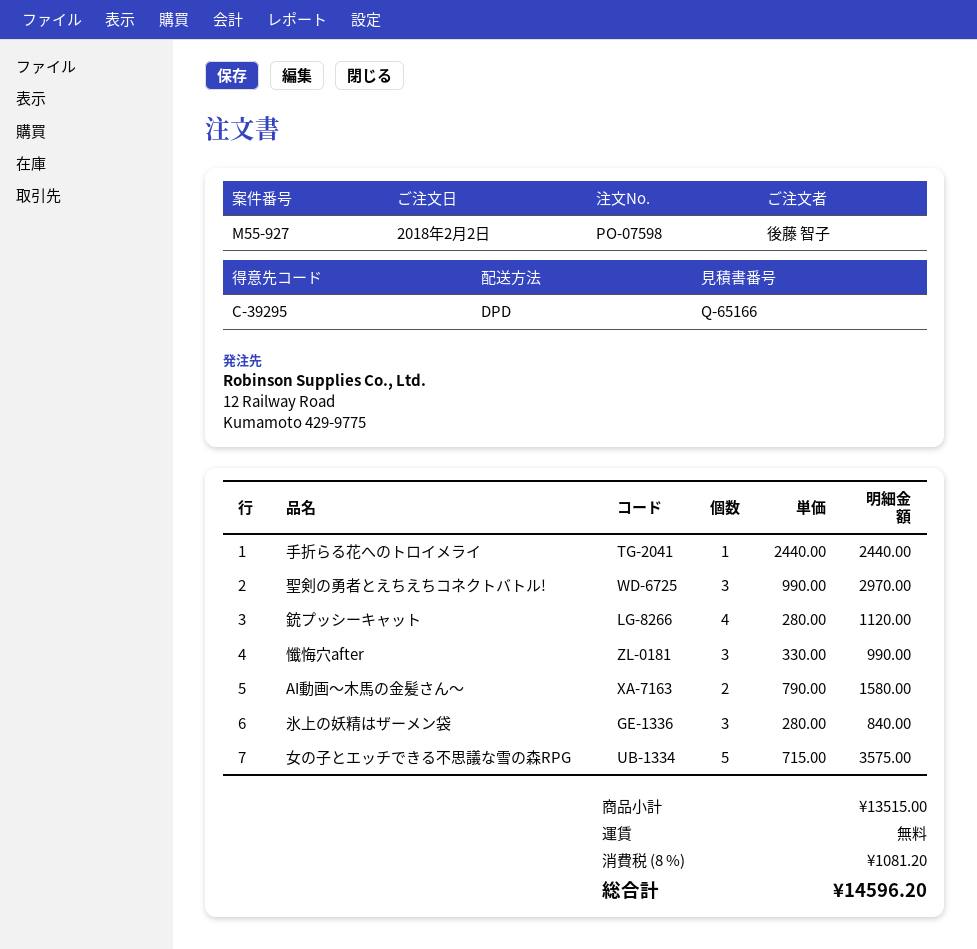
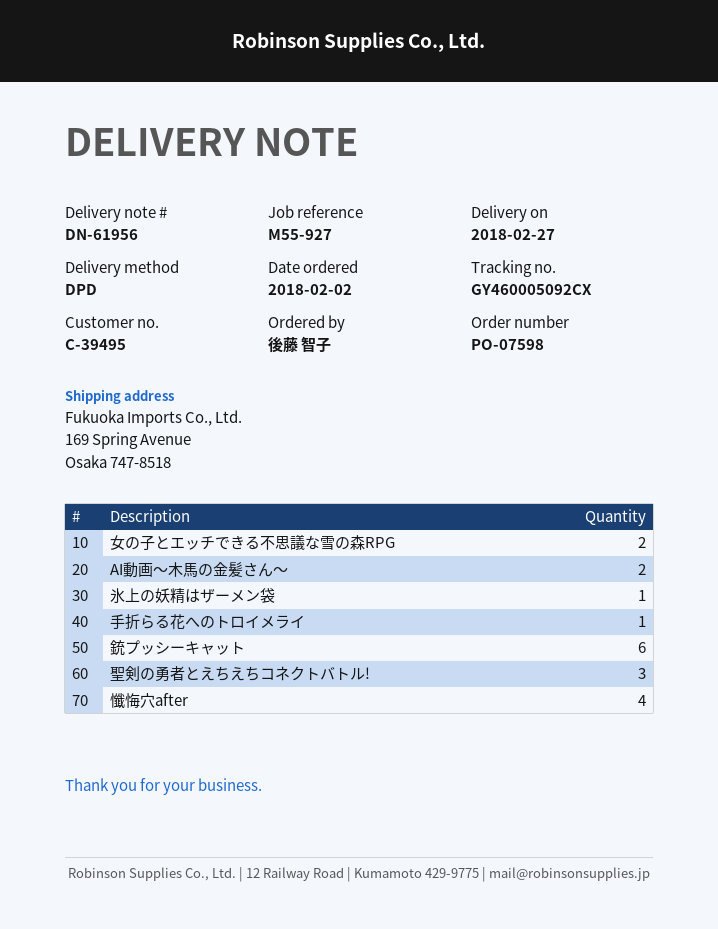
customer number: C-39295 -> C-39495
銃プッシーキャット: 4 -> 6
懺悔穴after: 3 -> 4
氷上の妖精はザーメン袋: 3 -> 1
女の子とエッチできる不思議な雪の森RPG: 5 -> 2

